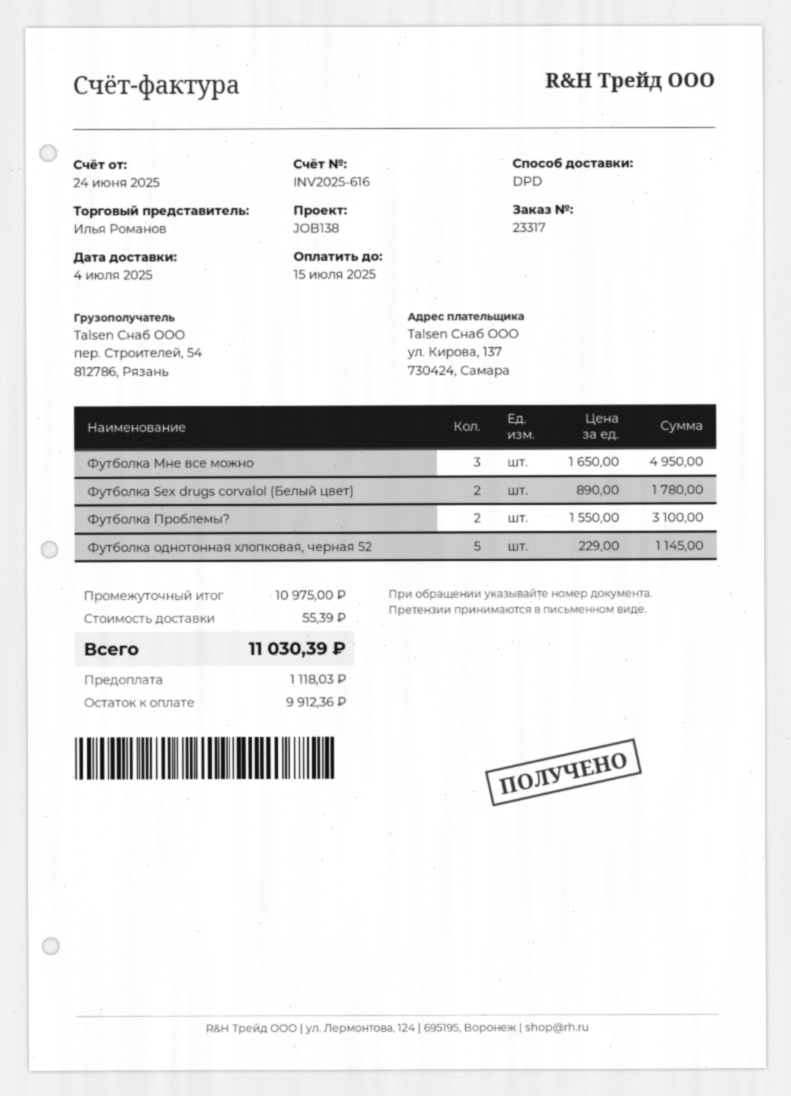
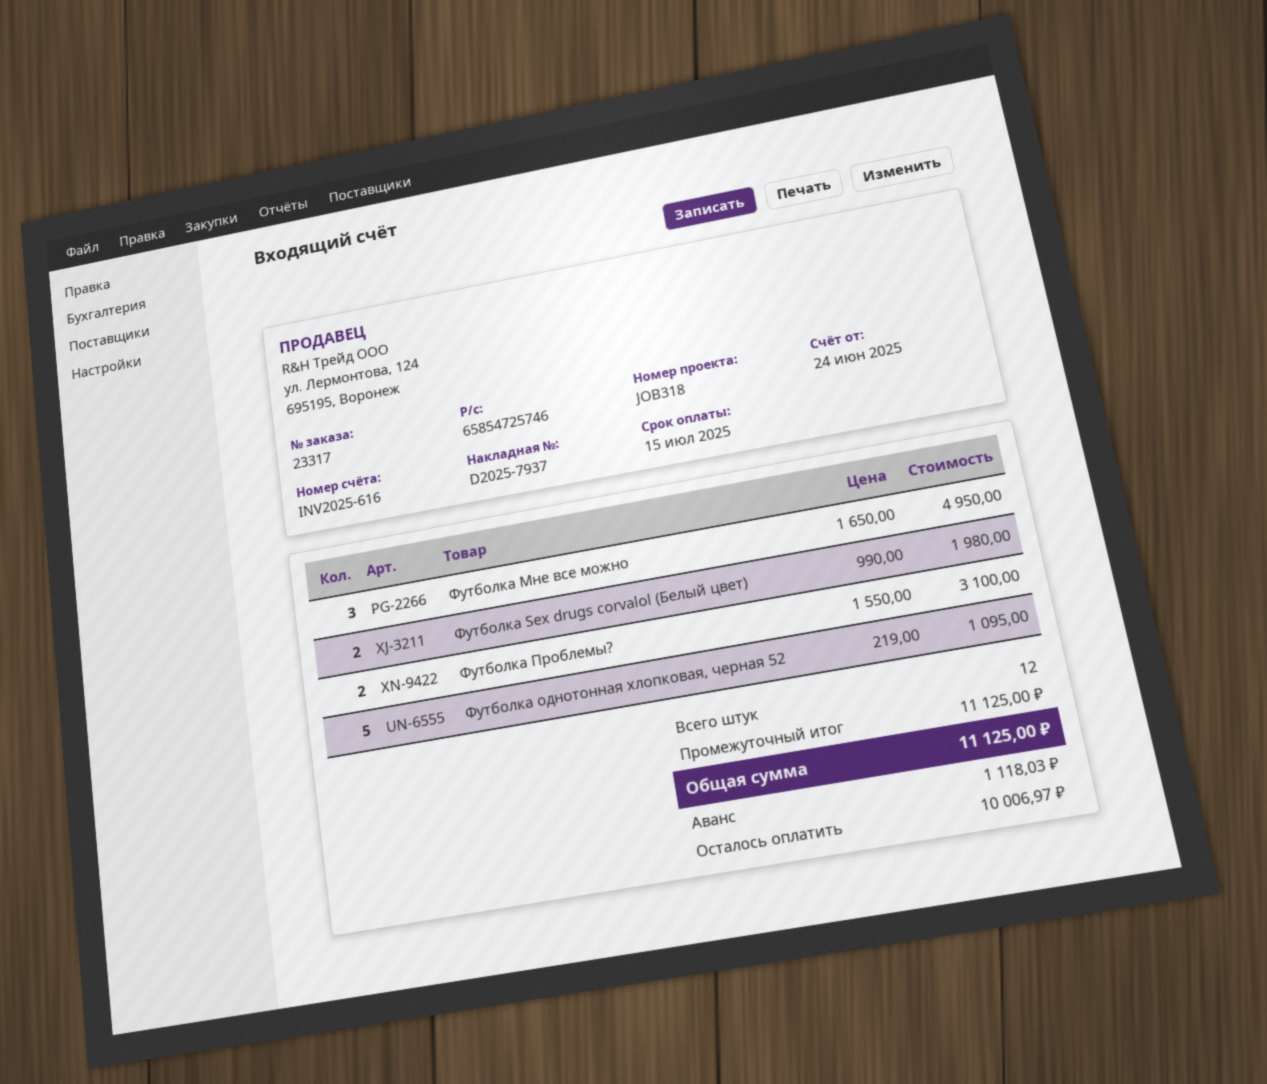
reference: JOB138 -> JOB318
Футболка Sex drugs corvalol (Белый цвет): 2 x 890.00 = 1780.00 -> 2 x 990.00 = 1980.00
Футболка однотонная хлопковая, черная 52: 5 x 229.00 = 1145.00 -> 5 x 219.00 = 1095.00
subtotal: 10975.00 -> 11125.00
shipping: 55.39 -> none
total: 11030.39 -> 11125.00
balance: 9912.36 -> 10006.97

